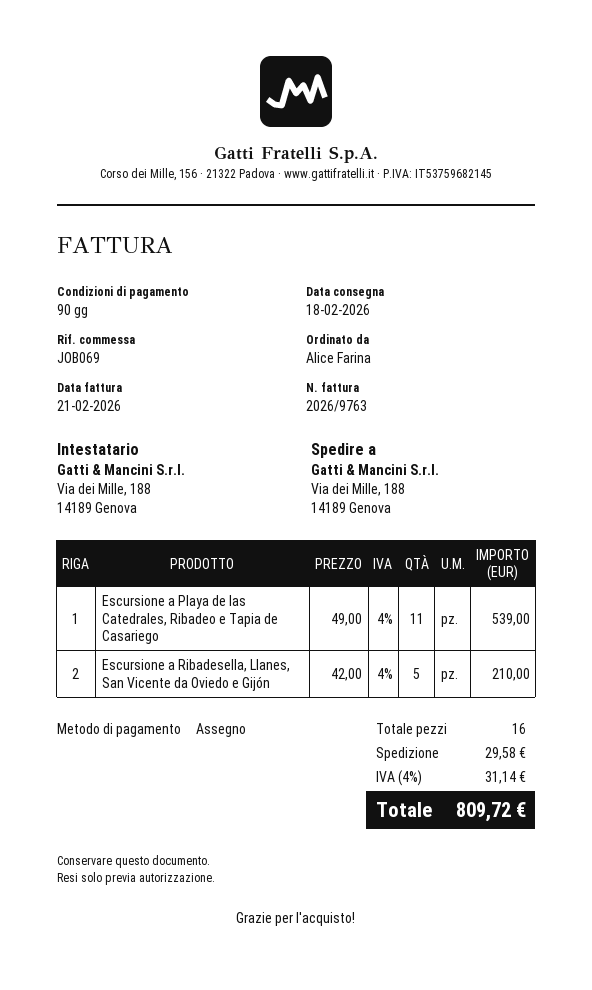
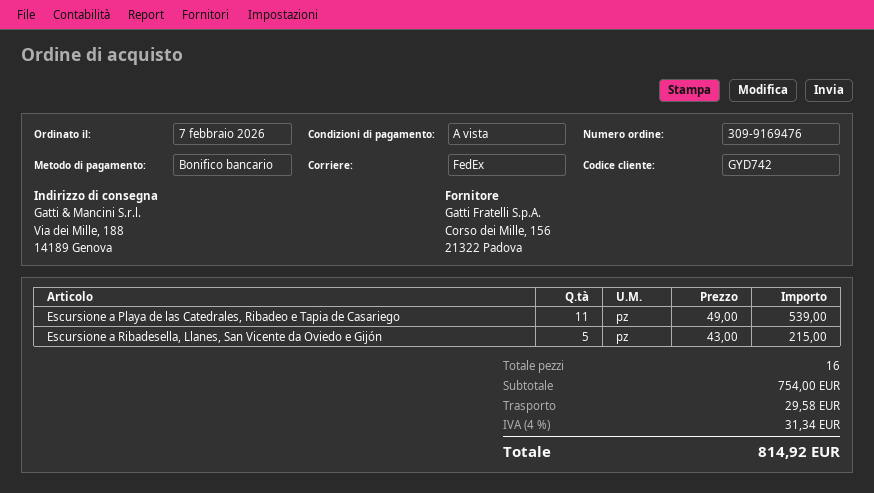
payment terms: 90 days -> on receipt
payment method: cheque -> bank transfer
Escursione a Ribadesella, Llanes, San Vicente da Oviedo e Gijón: 5 x 42.00 = 210.00 -> 5 x 43.00 = 215.00
tax: 4% = 31.14 -> 4% = 31.34
total: 809.72 -> 814.92

